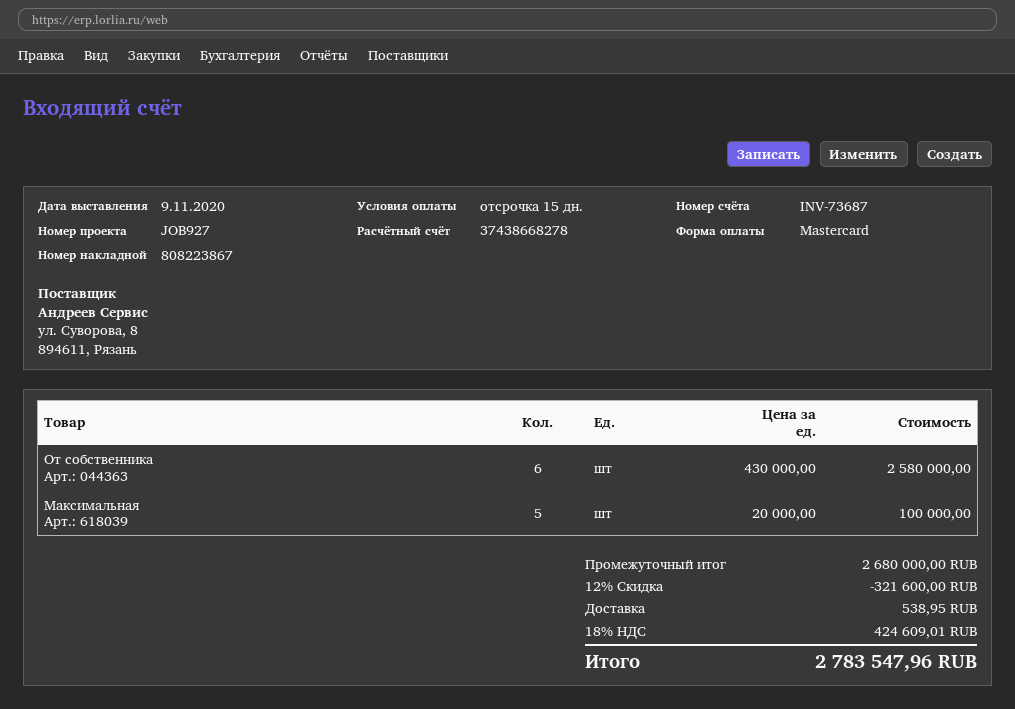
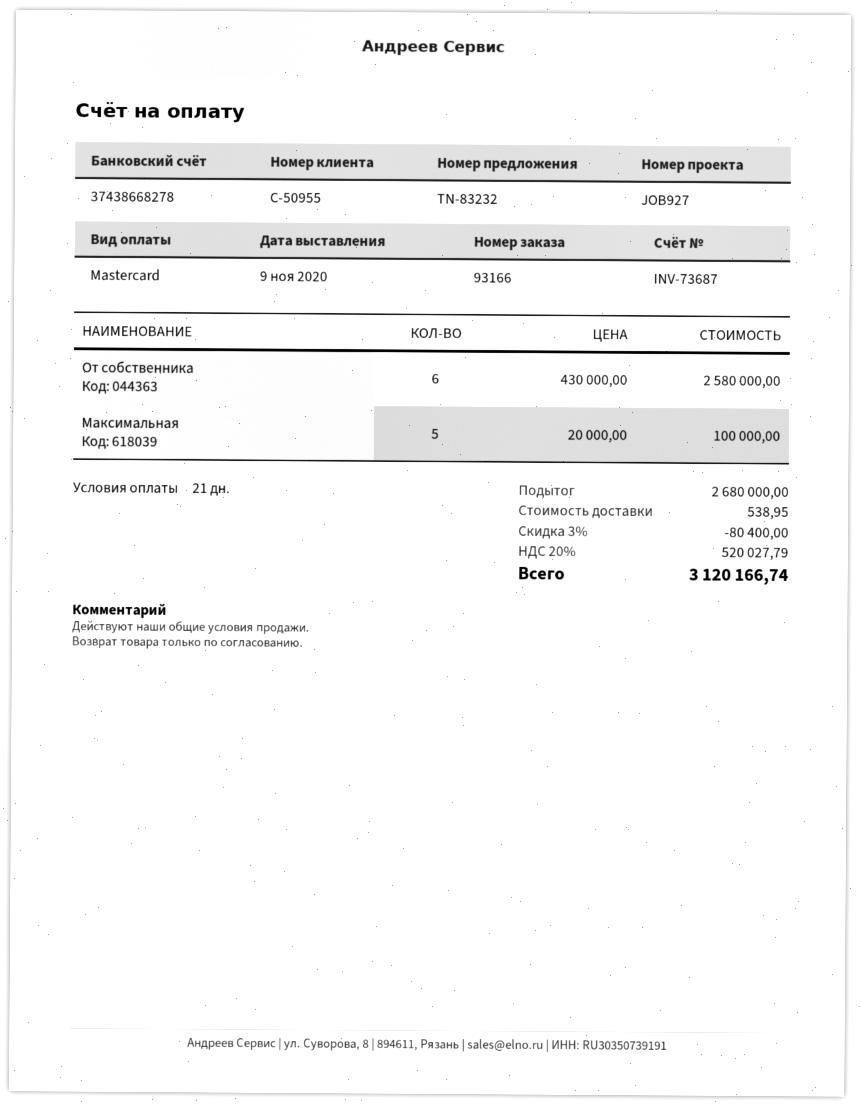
payment terms: 15 days -> 21 days
discount: 12% = 321600.00 -> 3% = 80400.00
tax: 18% = 424609.01 -> 20% = 520027.79
total: 2783547.96 -> 3120166.74

